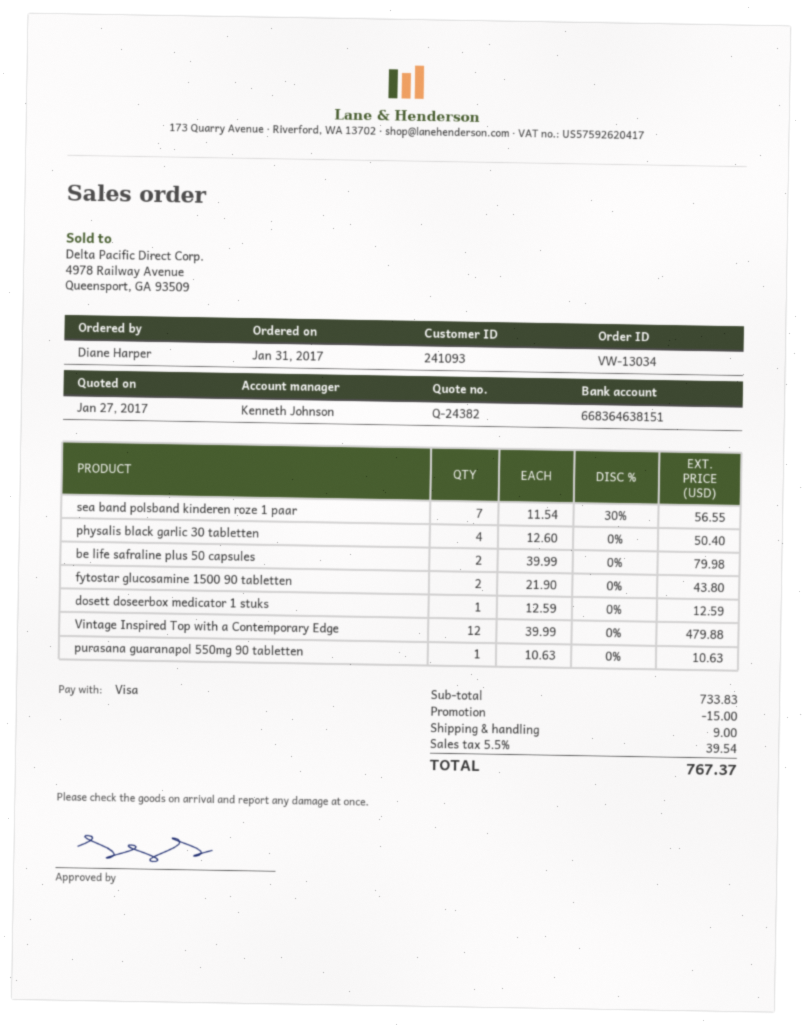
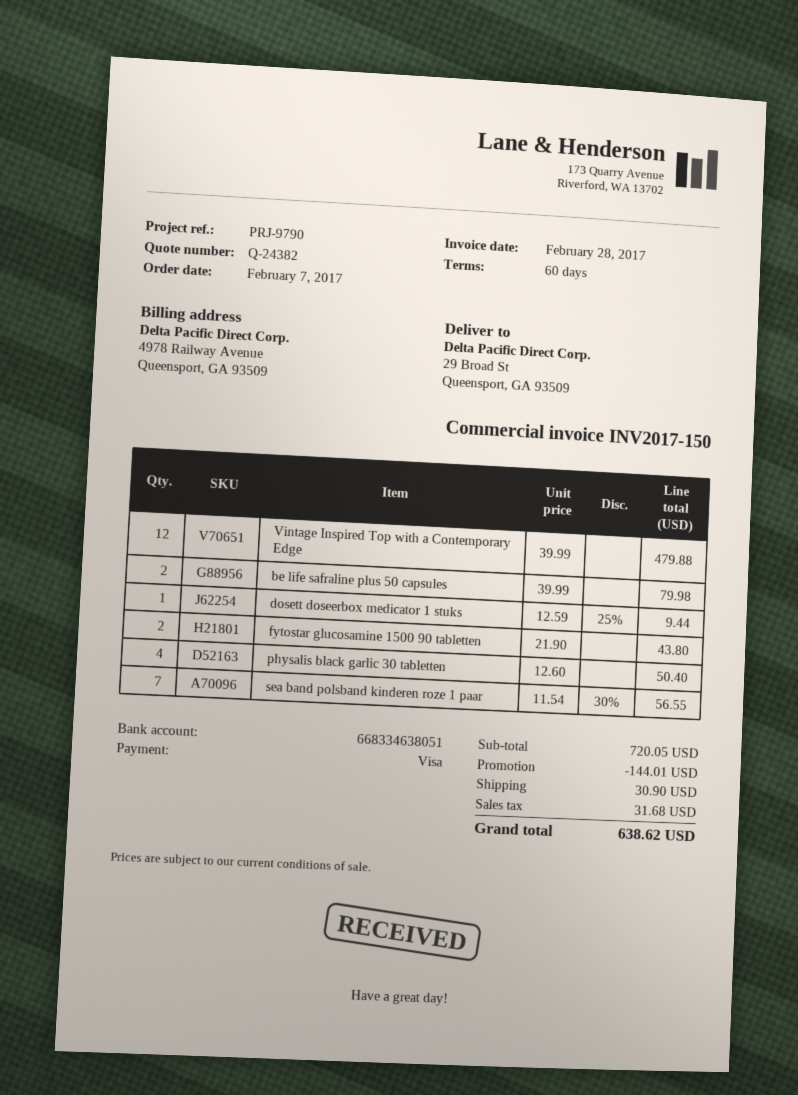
order date: 2017-01-31 -> 2017-02-07
bank account: 668364638151 -> 668334638051
dosett doseerbox medicator 1 stuks: 1 x 12.59 = 12.59 -> 1 x 12.59 - 25% = 9.44
purasana guaranapol 550mg 90 tabletten: 1 x 10.63 = 10.63 -> none
subtotal: 733.83 -> 720.05
discount: 15.00 -> 144.01
shipping: 9.00 -> 30.90
tax: 39.54 -> 31.68
total: 767.37 -> 638.62

